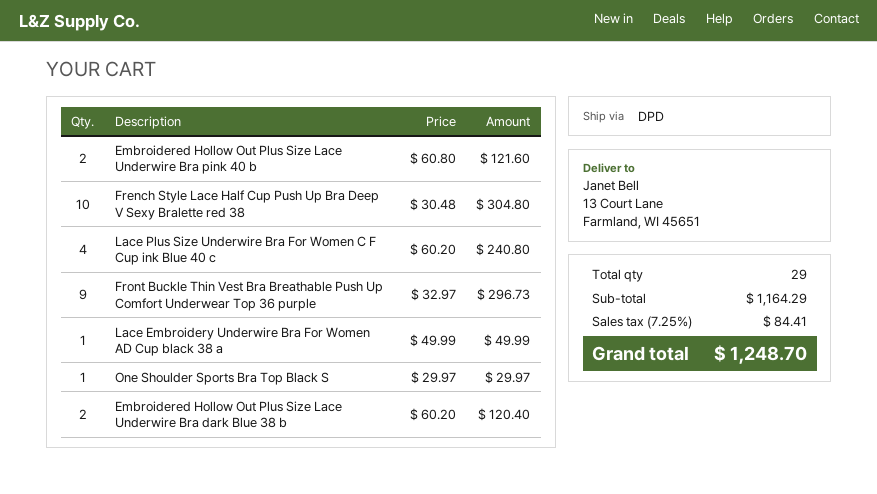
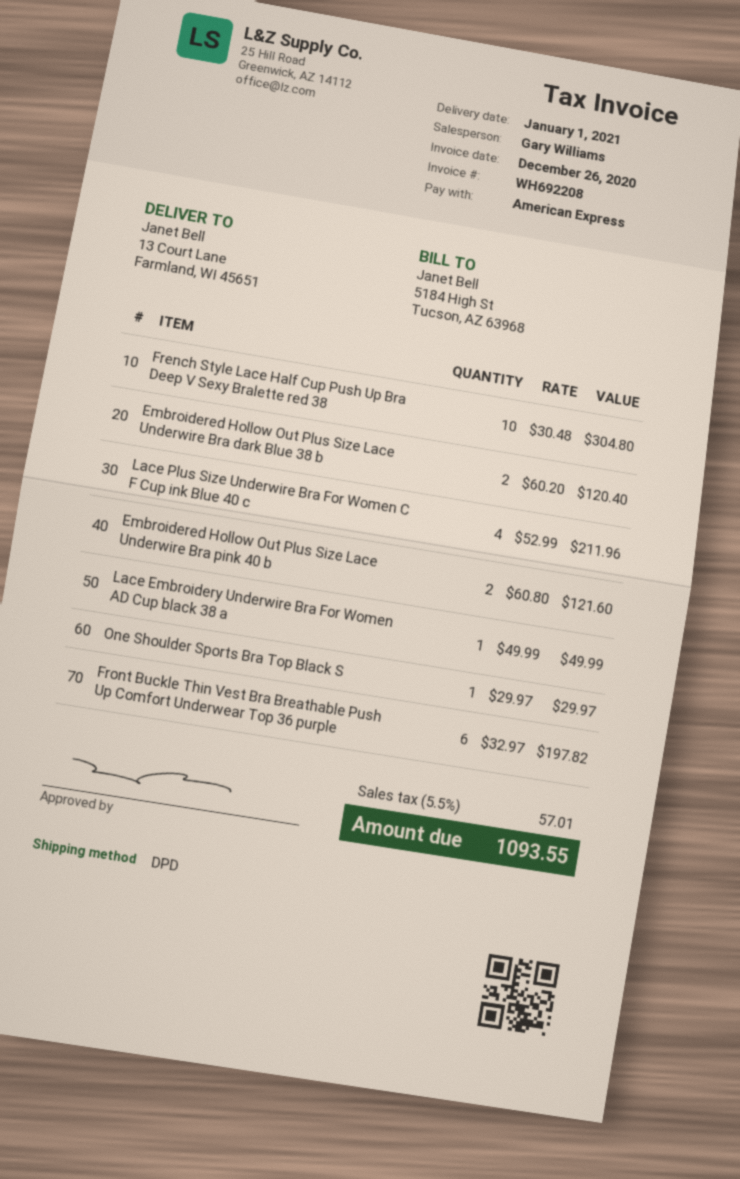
Lace Plus Size Underwire Bra For Women C F Cup ink Blue 40 c: 4 x 60.20 = 240.80 -> 4 x 52.99 = 211.96
Front Buckle Thin Vest Bra Breathable Push Up Comfort Underwear Top 36 purple: 9 x 32.97 = 296.73 -> 6 x 32.97 = 197.82
tax: 7.25% = 84.41 -> 5.5% = 57.01
total: 1248.70 -> 1093.55

